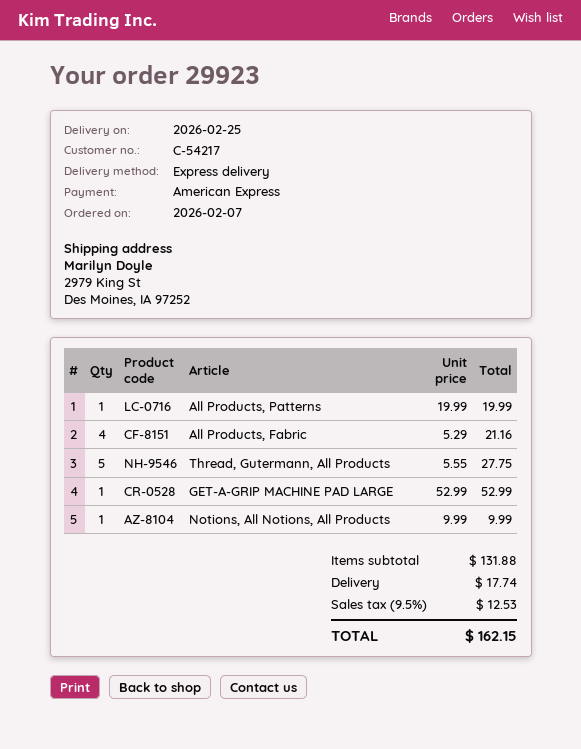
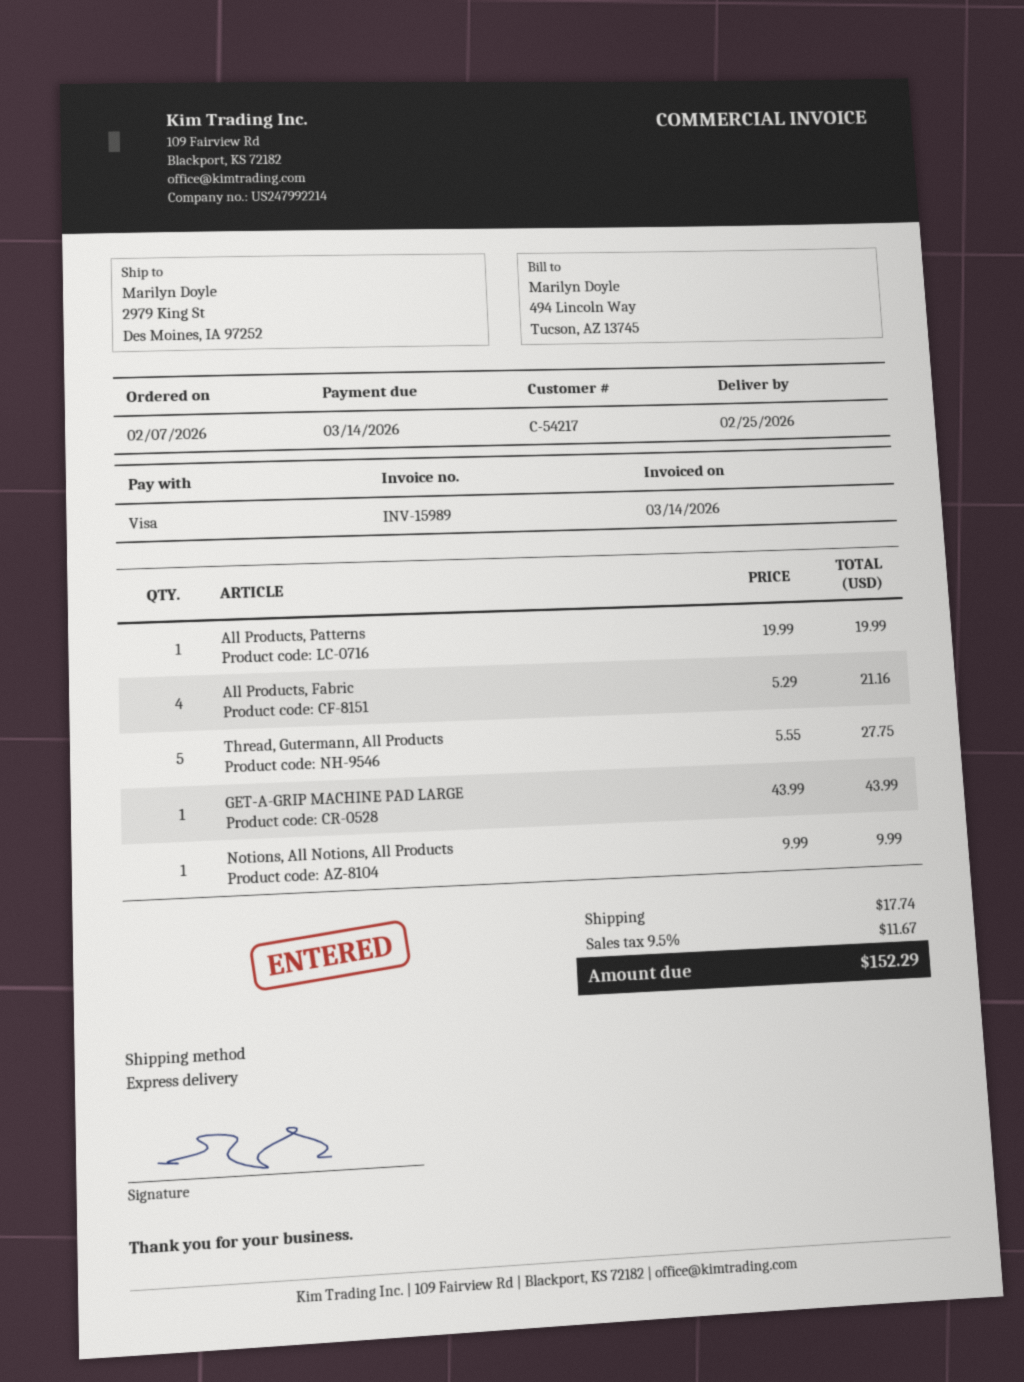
payment method: American Express -> Visa
GET-A-GRIP MACHINE PAD LARGE: 1 x 52.99 = 52.99 -> 1 x 43.99 = 43.99
tax: 9.5% = 12.53 -> 9.5% = 11.67
total: 162.15 -> 152.29

